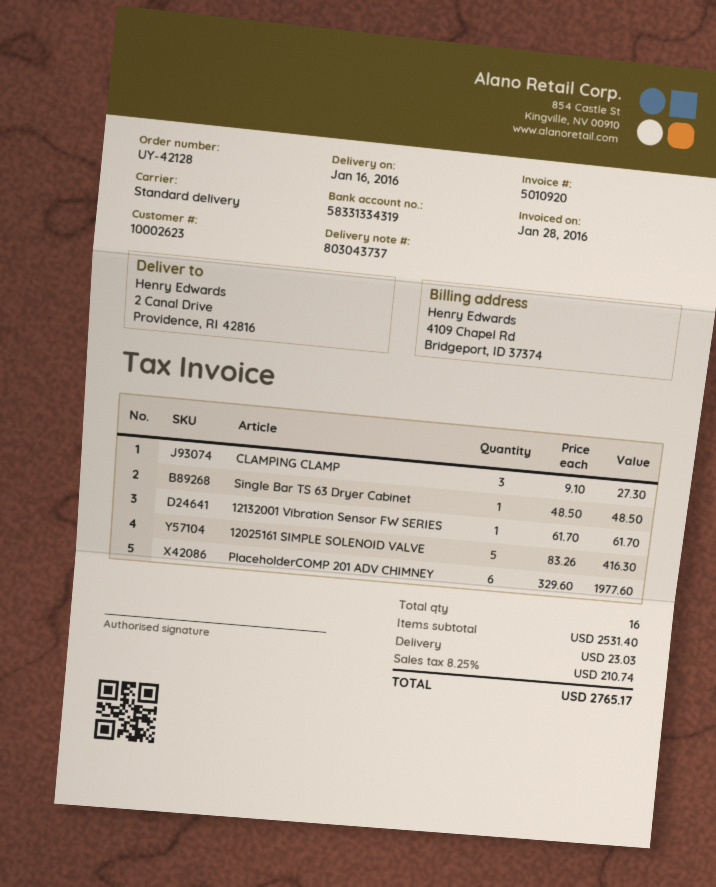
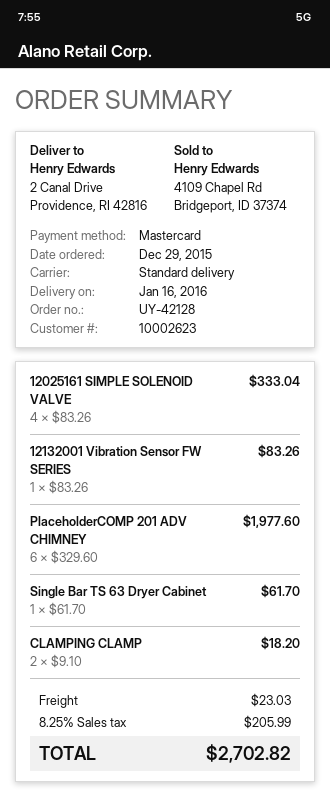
CLAMPING CLAMP: 3 x 9.10 = 27.30 -> 2 x 9.10 = 18.20
Single Bar TS 63 Dryer Cabinet: 1 x 48.50 = 48.50 -> 1 x 61.70 = 61.70
12132001 Vibration Sensor FW SERIES: 1 x 61.70 = 61.70 -> 1 x 83.26 = 83.26
12025161 SIMPLE SOLENOID VALVE: 5 x 83.26 = 416.30 -> 4 x 83.26 = 333.04
tax: 8.25% = 210.74 -> 8.25% = 205.99
total: 2765.17 -> 2702.82

